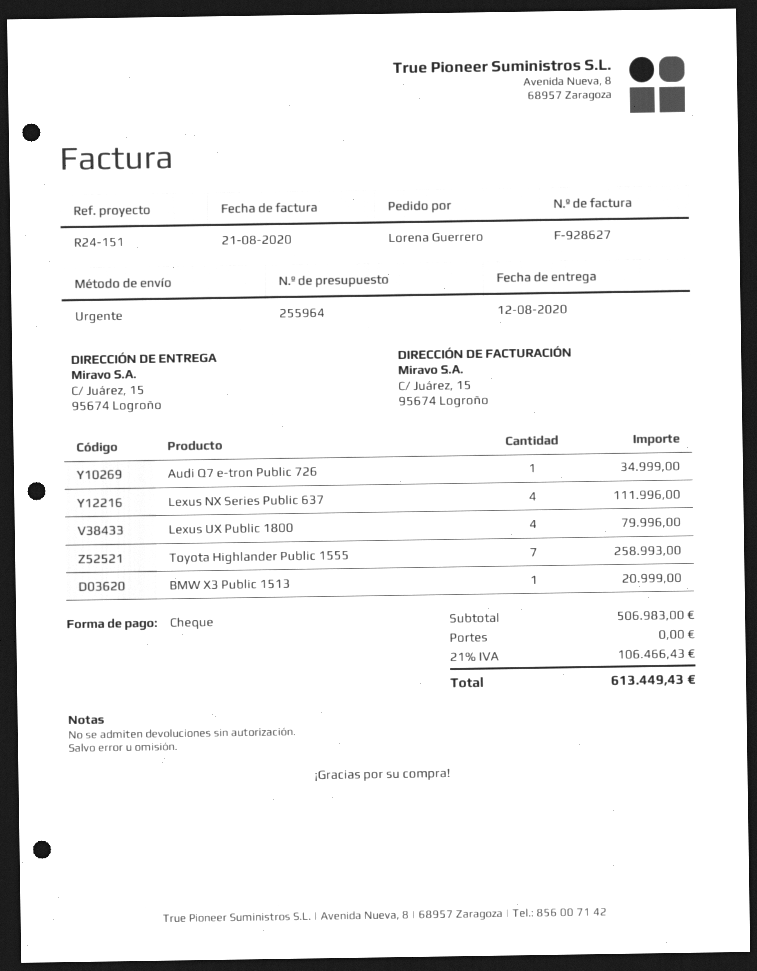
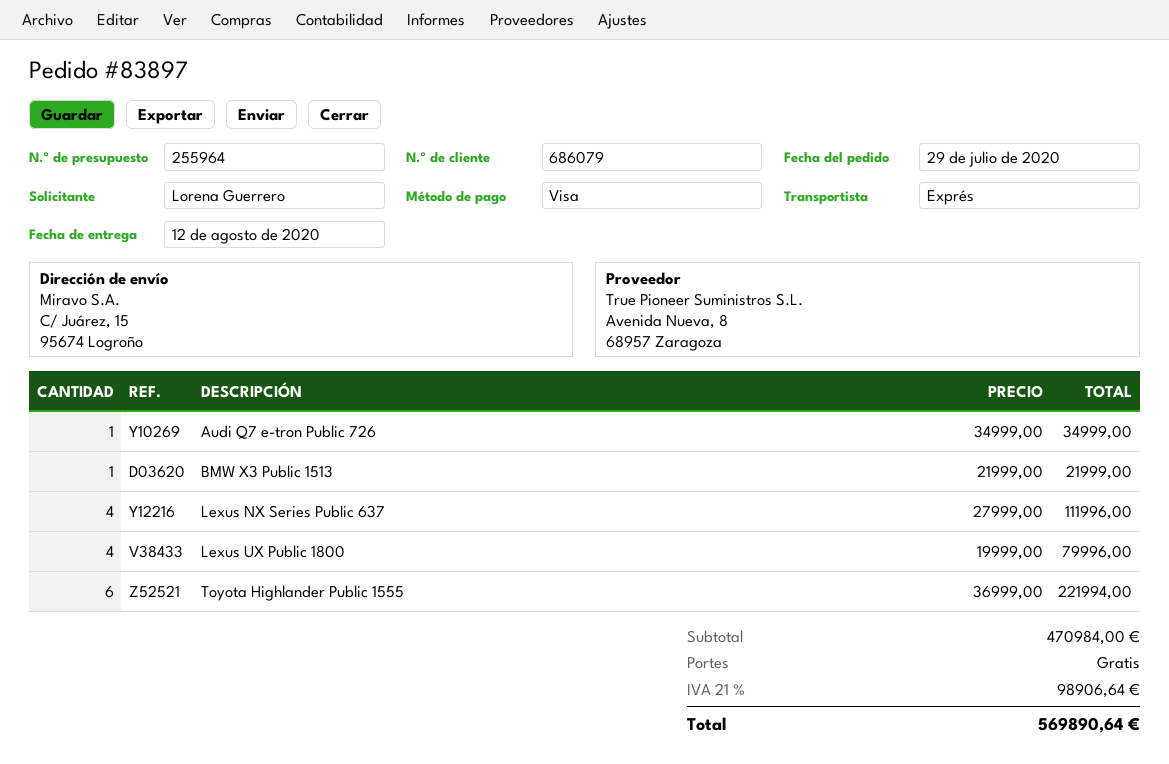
payment method: cheque -> Visa
Toyota Highlander Public 1555: 7 for 258993.00 -> 6 for 221994.00
BMW X3 Public 1513: 1 for 20999.00 -> 1 for 21999.00
subtotal: 506983.00 -> 470984.00
tax: 21% = 106466.43 -> 21% = 98906.64
total: 613449.43 -> 569890.64

